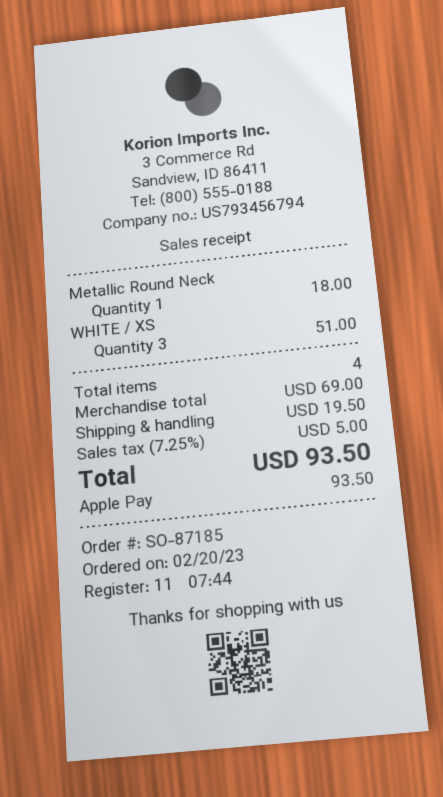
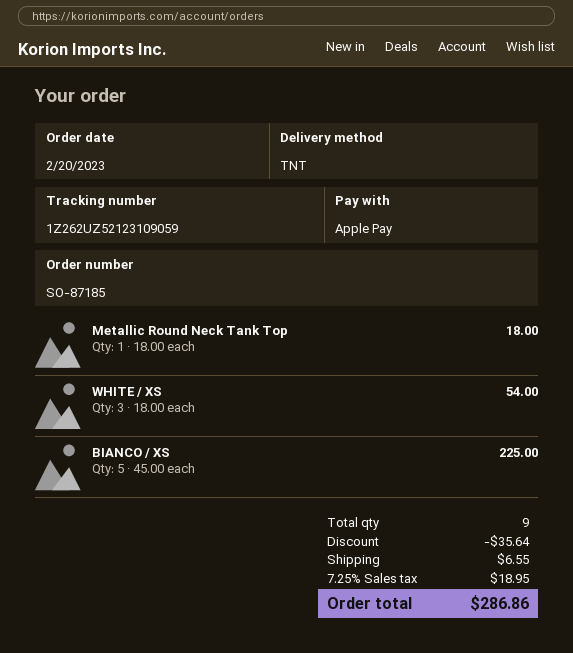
WHITE / XS: 3 for 51.00 -> 3 for 54.00
BIANCO / XS: none -> 5 for 225.00
total quantity: 4 -> 9
discount: none -> 35.64
shipping: 19.50 -> 6.55
tax: 7.25% = 5.00 -> 7.25% = 18.95
total: 93.50 -> 286.86

